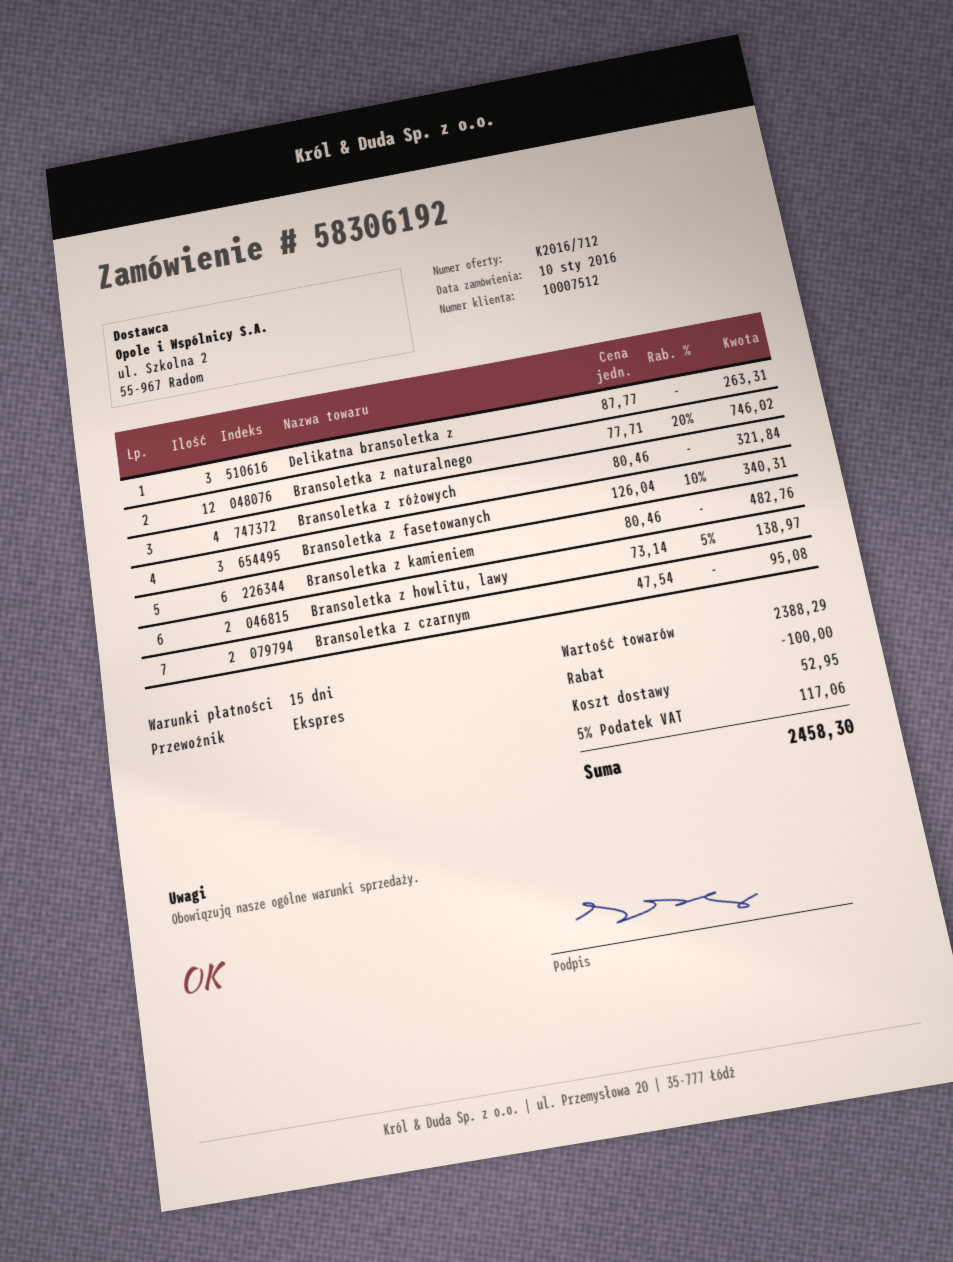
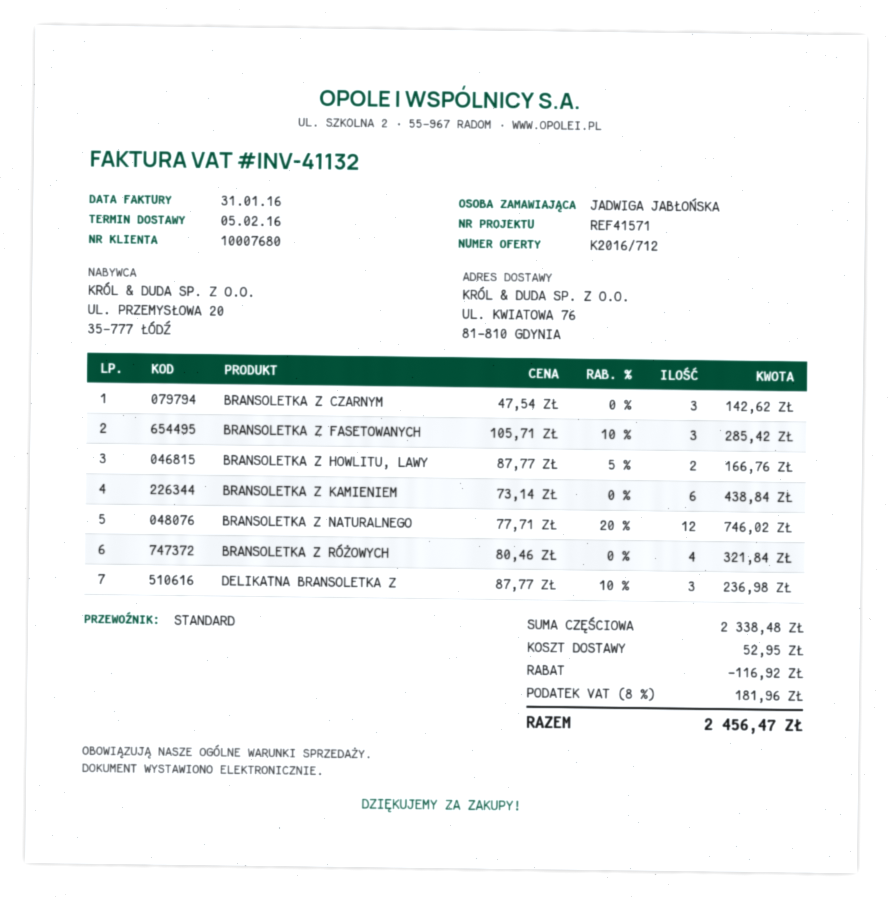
customer number: 10007512 -> 10007680
shipping method: express -> standard
Delikatna bransoletka z: 3 x 87.77 = 263.31 -> 3 x 87.77 - 10% = 236.98
Bransoletka z fasetowanych: 3 x 126.04 - 10% = 340.31 -> 3 x 105.71 - 10% = 285.42
Bransoletka z kamieniem: 6 x 80.46 = 482.76 -> 6 x 73.14 = 438.84
Bransoletka z howlitu, lawy: 2 x 73.14 - 5% = 138.97 -> 2 x 87.77 - 5% = 166.76
Bransoletka z czarnym: 2 x 47.54 = 95.08 -> 3 x 47.54 = 142.62
subtotal: 2388.29 -> 2338.48
discount: 100.00 -> 116.92
tax: 5% = 117.06 -> 8% = 181.96
total: 2458.30 -> 2456.47

